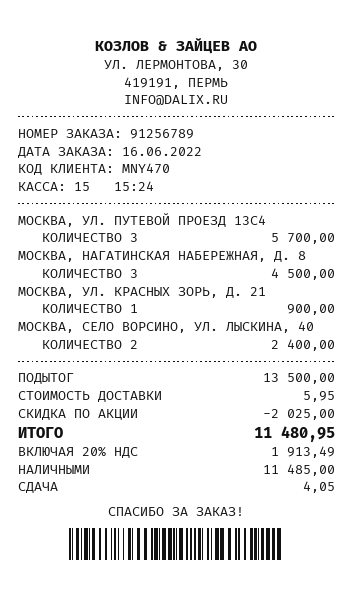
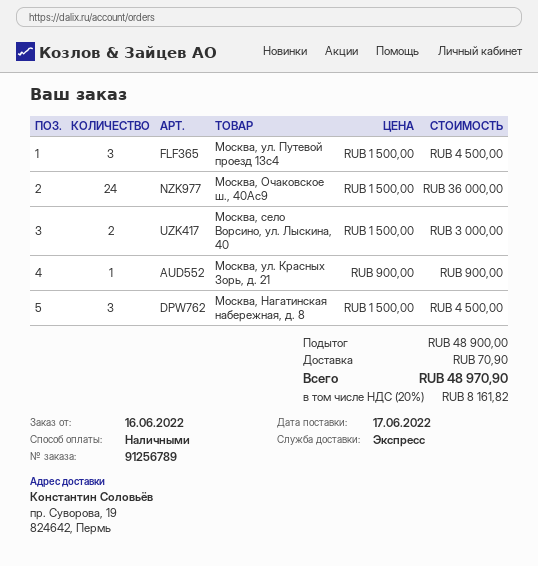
МОСКВА, УЛ. ПУТЕВОЙ ПРОЕЗД 13С4: 3 for 5700.00 -> 3 for 4500.00
МОСКВА, СЕЛО ВОРСИНО, УЛ. ЛЫСКИНА, 40: 2 for 2400.00 -> 2 for 3000.00
Москва, Очаковское ш., 40Ас9: none -> 24 for 36000.00
subtotal: 13500.00 -> 48900.00
discount: 2025.00 -> none
shipping: 5.95 -> 70.90
tax: 20% = 1913.49 -> 20% = 8161.82
total: 11480.95 -> 48970.90

